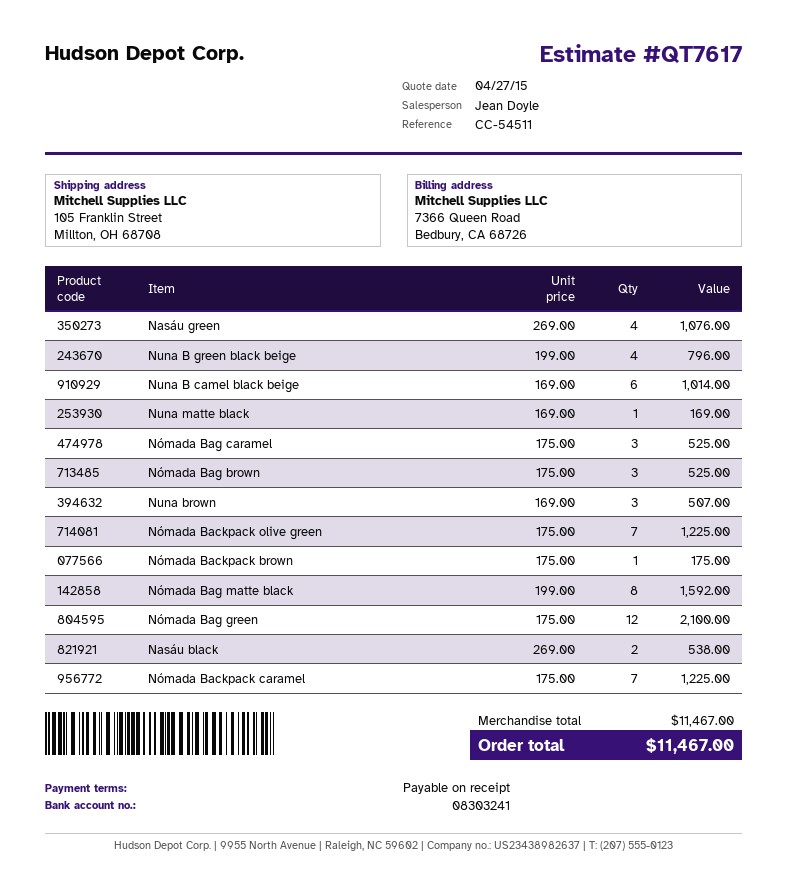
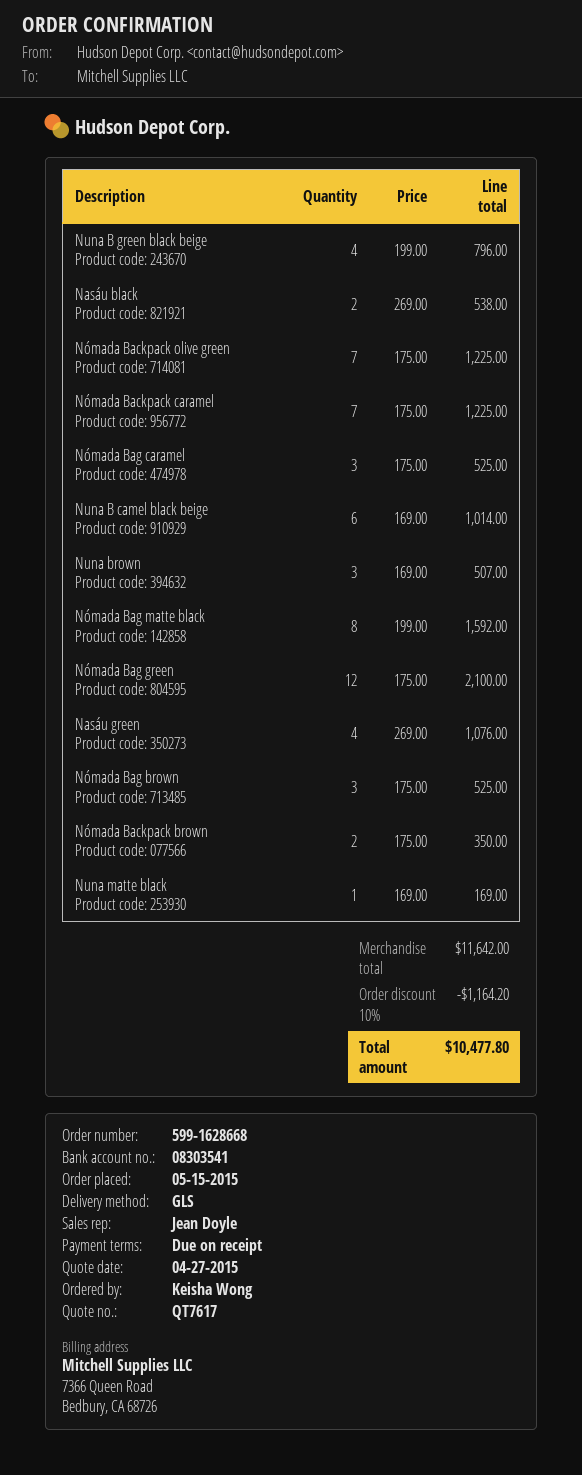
bank account: 08303241 -> 08303541
Nómada Backpack brown: 1 x 175.00 = 175.00 -> 2 x 175.00 = 350.00
subtotal: 11467.00 -> 11642.00
discount: none -> 10% = 1164.20
total: 11467.00 -> 10477.80

